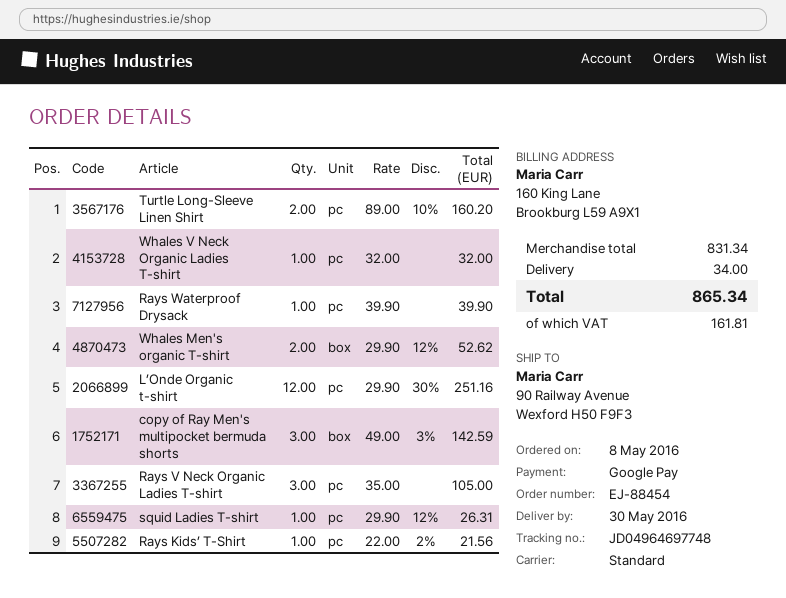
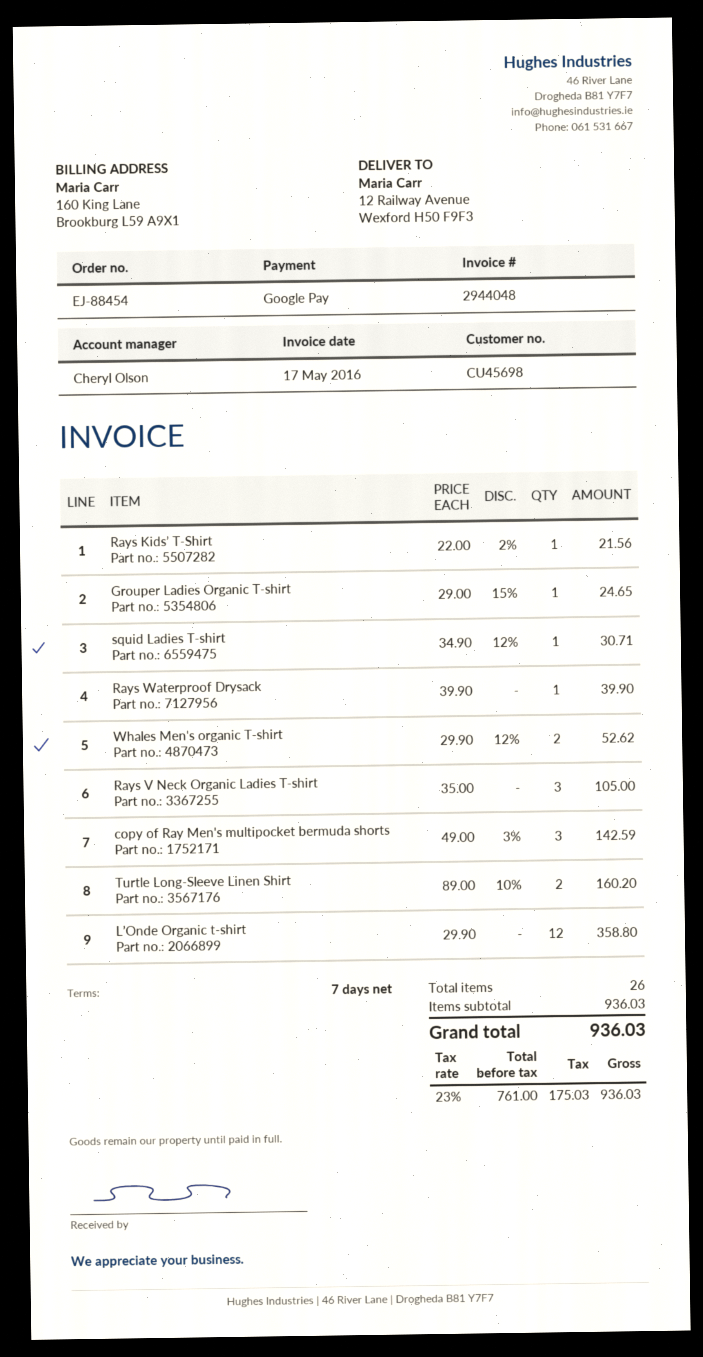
ship to: 90 Railway Avenue, Wexford H50 F9F3 -> 12 Railway Avenue, Wexford H50 F9F3
Whales V Neck Organic Ladies T-shirt: 1 x 32.00 = 32.00 -> none
L’Onde Organic t-shirt: 12 x 29.90 - 30% = 251.16 -> 12 x 29.90 = 358.80
squid Ladies T-shirt: 1 x 29.90 - 12% = 26.31 -> 1 x 34.90 - 12% = 30.71
Grouper Ladies Organic T-shirt: none -> 1 x 29.00 - 15% = 24.65
subtotal: 831.34 -> 936.03
shipping: 34.00 -> none
tax: 161.81 -> 175.03
total: 865.34 -> 936.03

